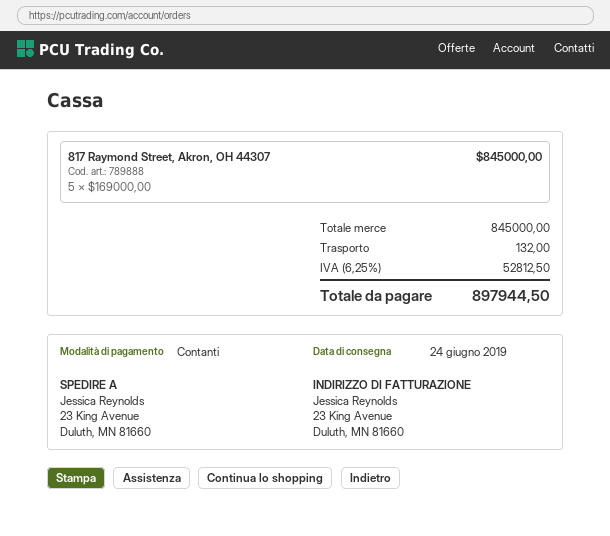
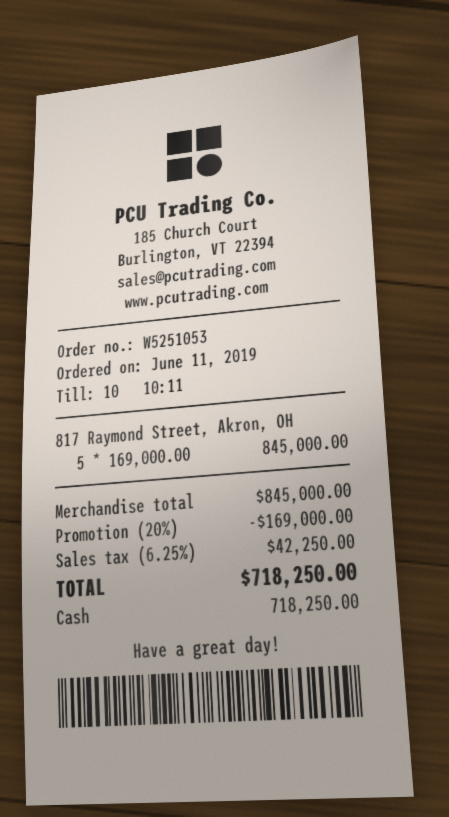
discount: none -> 20% = 169000.00
shipping: 132.00 -> none
tax: 6.25% = 52812.50 -> 6.25% = 42250.00
total: 897944.50 -> 718250.00

